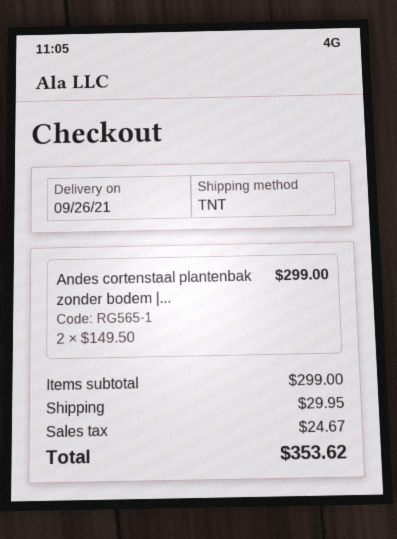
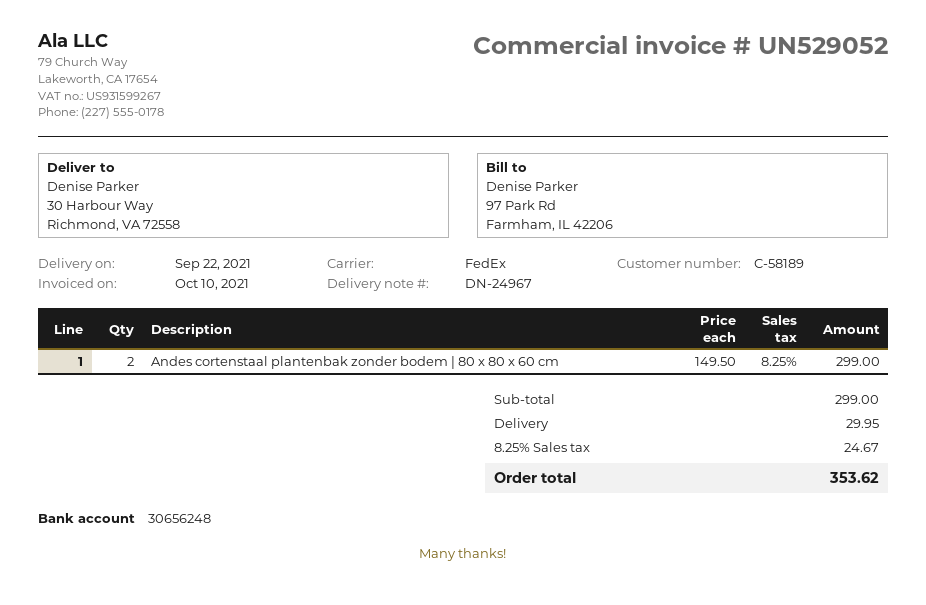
delivery date: 2021-09-26 -> 2021-09-22
shipping method: TNT -> FedEx

